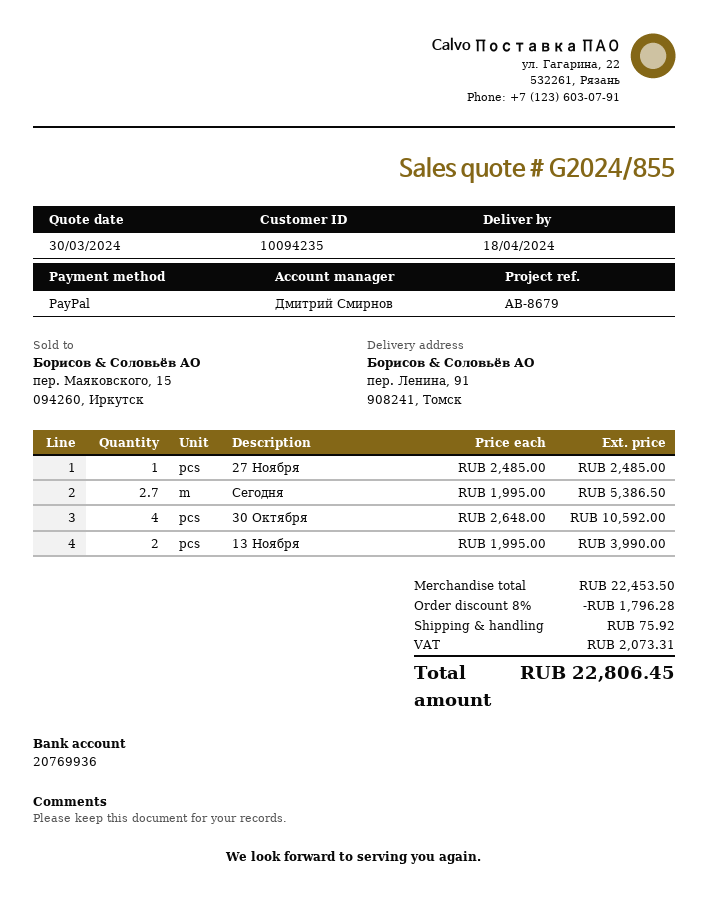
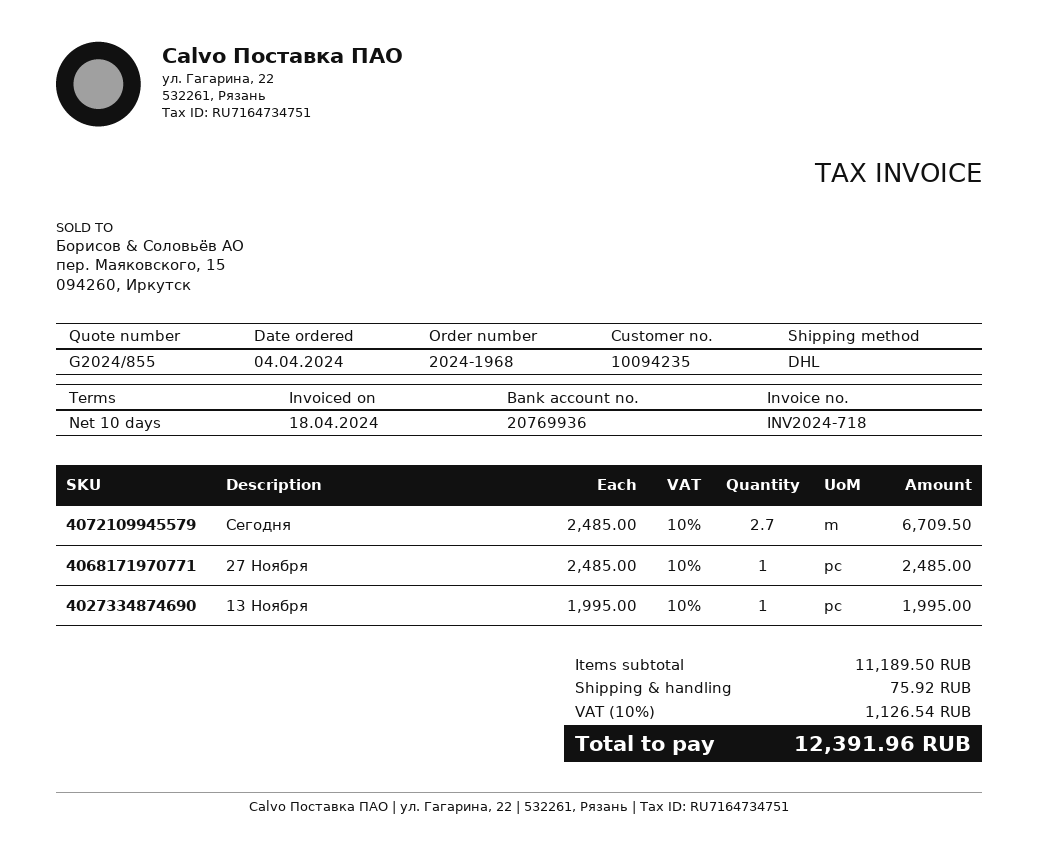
Сегодня: 2.7 x 1995.00 = 5386.50 -> 2.7 x 2485.00 = 6709.50
30 Октября: 4 x 2648.00 = 10592.00 -> none
13 Ноября: 2 x 1995.00 = 3990.00 -> 1 x 1995.00 = 1995.00
subtotal: 22453.50 -> 11189.50
discount: 8% = 1796.28 -> none
tax: 2073.31 -> 1126.54
total: 22806.45 -> 12391.96

